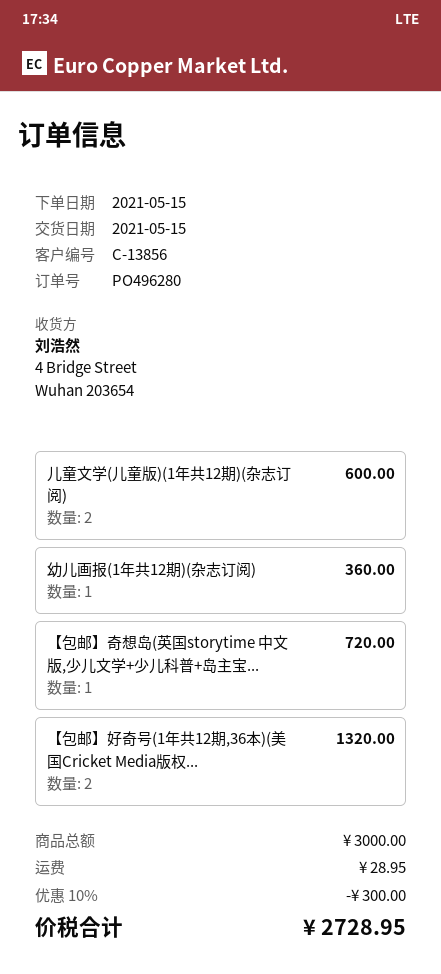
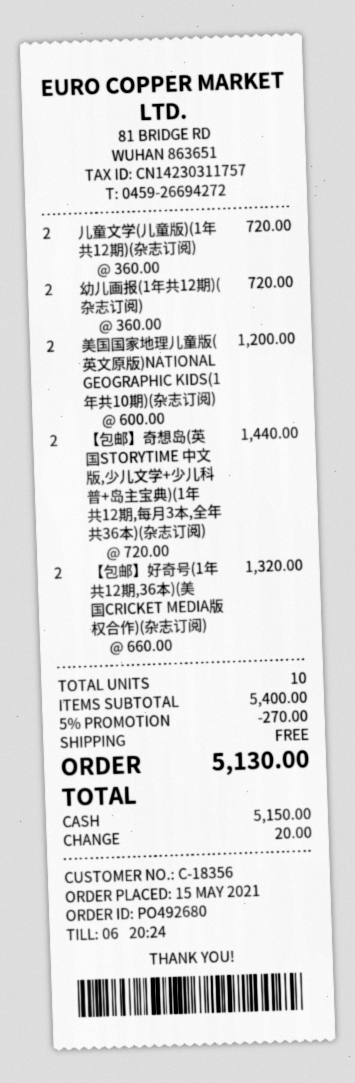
order number: PO496280 -> PO492680
customer number: C-13856 -> C-18356
儿童文学(儿童版)(1年共12期)(杂志订阅): 2 for 600.00 -> 2 for 720.00
幼儿画报(1年共12期)(杂志订阅): 1 for 360.00 -> 2 for 720.00
【包邮】奇想岛(英国storytime 中文版,少儿文学+少儿科普+岛主宝...: 1 for 720.00 -> 2 for 1440.00
美国国家地理儿童版(英文原版)NATIONAL GEOGRAPHIC KIDS(1年共10期)(杂志订阅): none -> 2 for 1200.00
subtotal: 3000.00 -> 5400.00
discount: 10% = 300.00 -> 5% = 270.00
shipping: 28.95 -> 0.00
total: 2728.95 -> 5130.00

